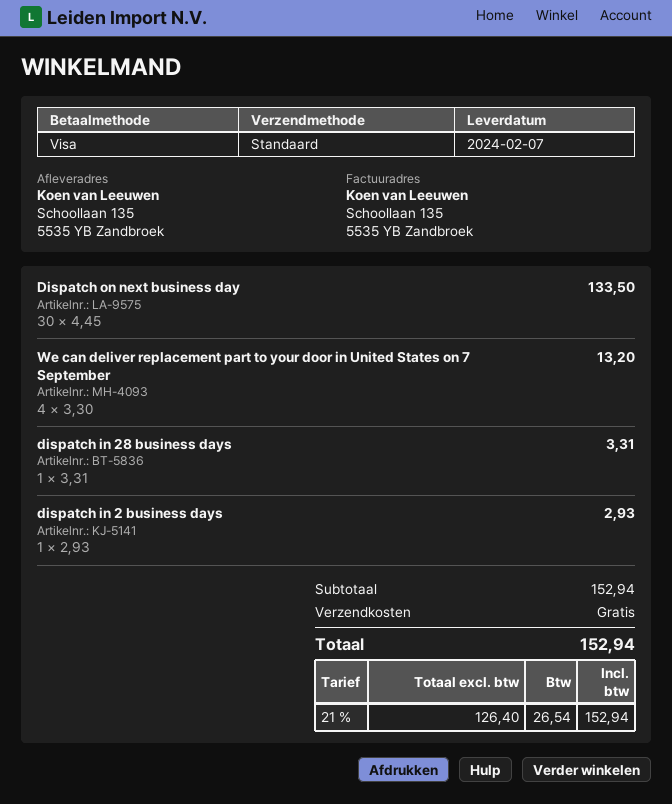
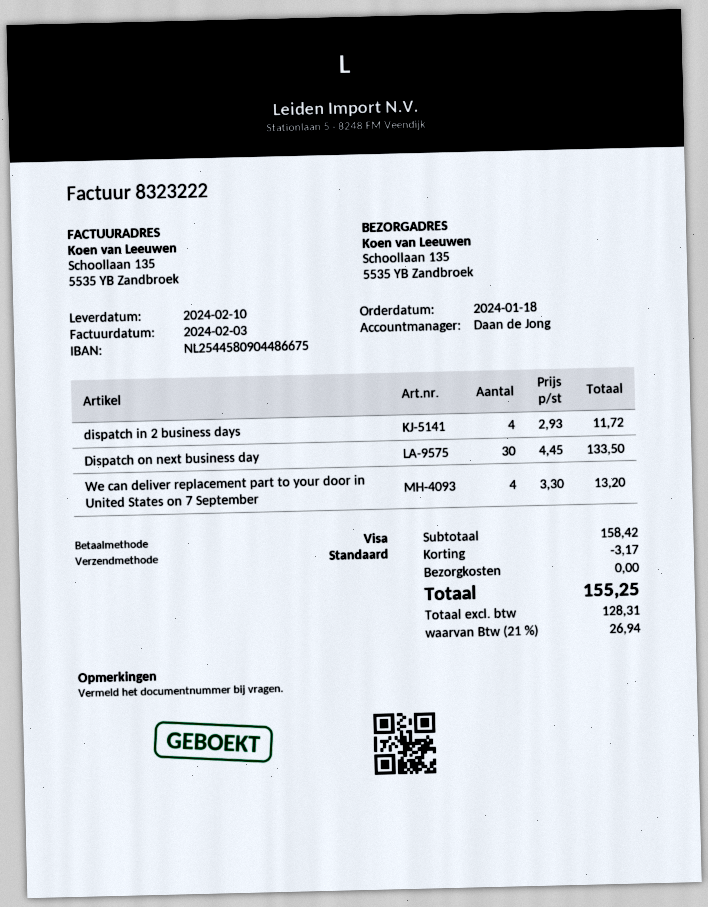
delivery date: 2024-02-07 -> 2024-02-10
dispatch in 28 business days: 1 x 3.31 = 3.31 -> none
dispatch in 2 business days: 1 x 2.93 = 2.93 -> 4 x 2.93 = 11.72
subtotal: 152.94 -> 158.42
discount: none -> 3.17
net: 126.40 -> 128.31
tax: 21% = 26.54 -> 21% = 26.94
total: 152.94 -> 155.25

